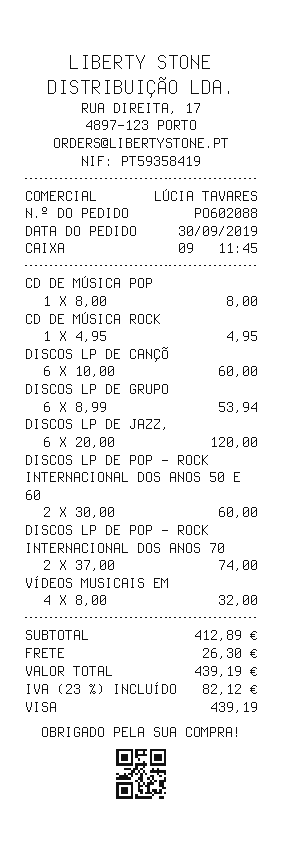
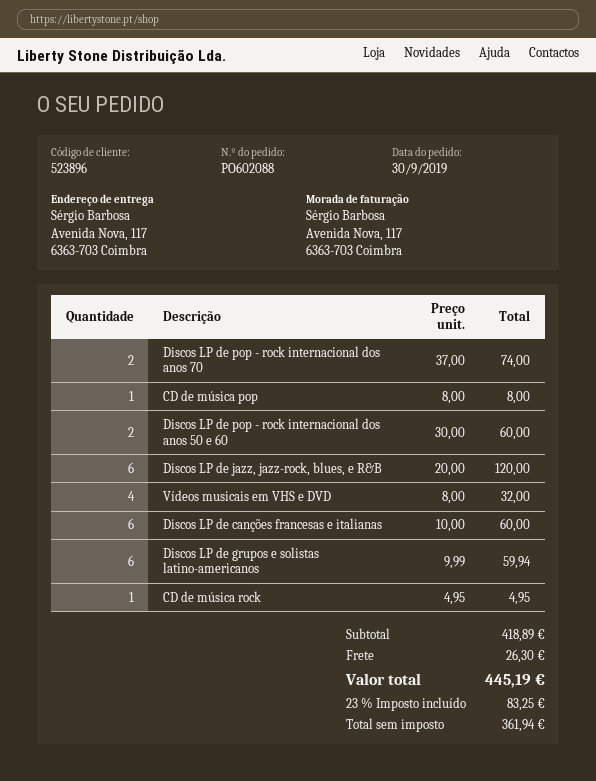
DISCOS LP DE GRUPO: 6 x 8.99 = 53.94 -> 6 x 9.99 = 59.94
subtotal: 412.89 -> 418.89
tax: 23% = 82.12 -> 23% = 83.25
total: 439.19 -> 445.19

